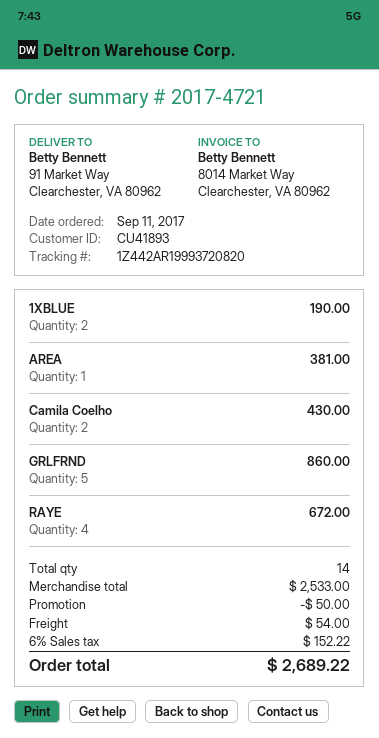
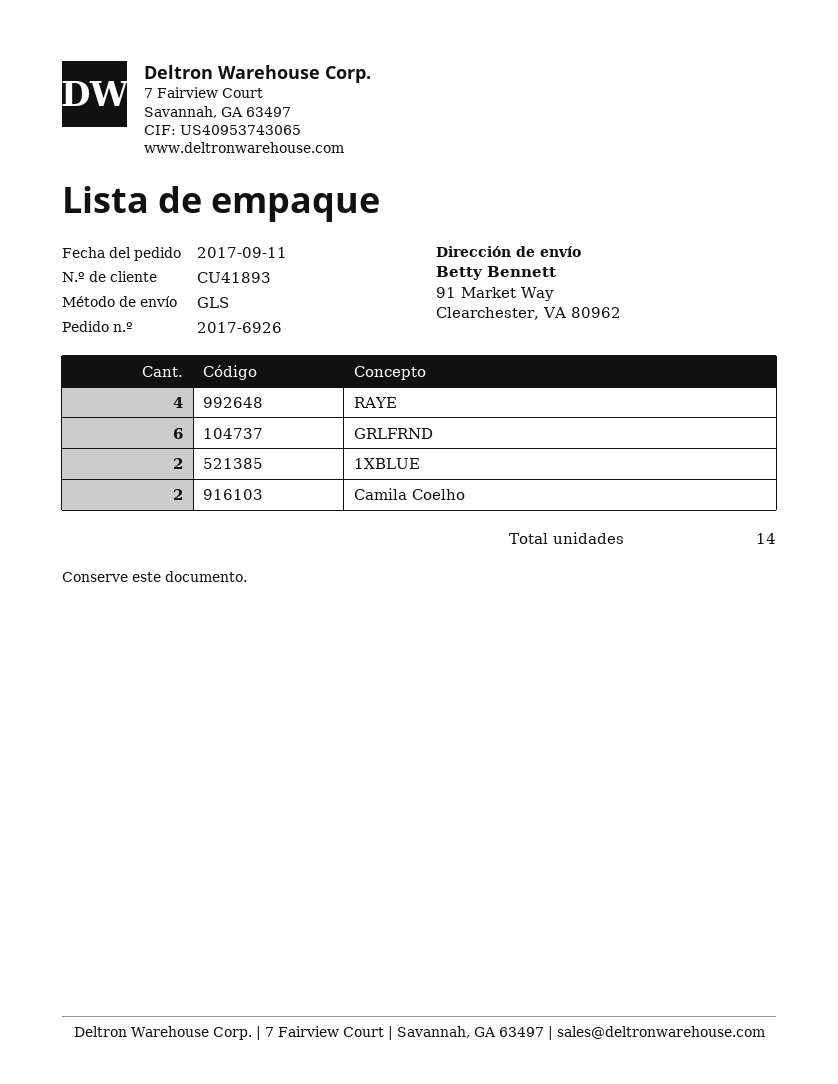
order number: 2017-4721 -> 2017-6926
AREA: 1 -> none
GRLFRND: 5 -> 6

